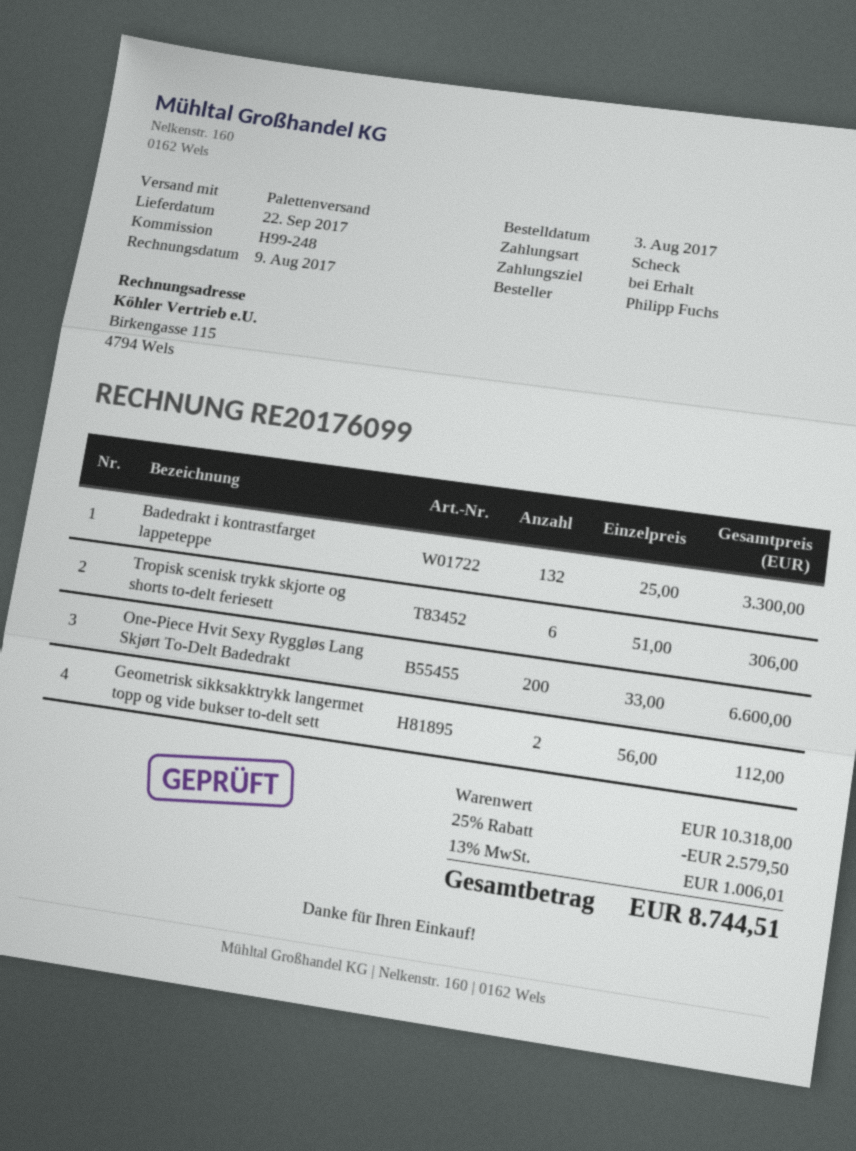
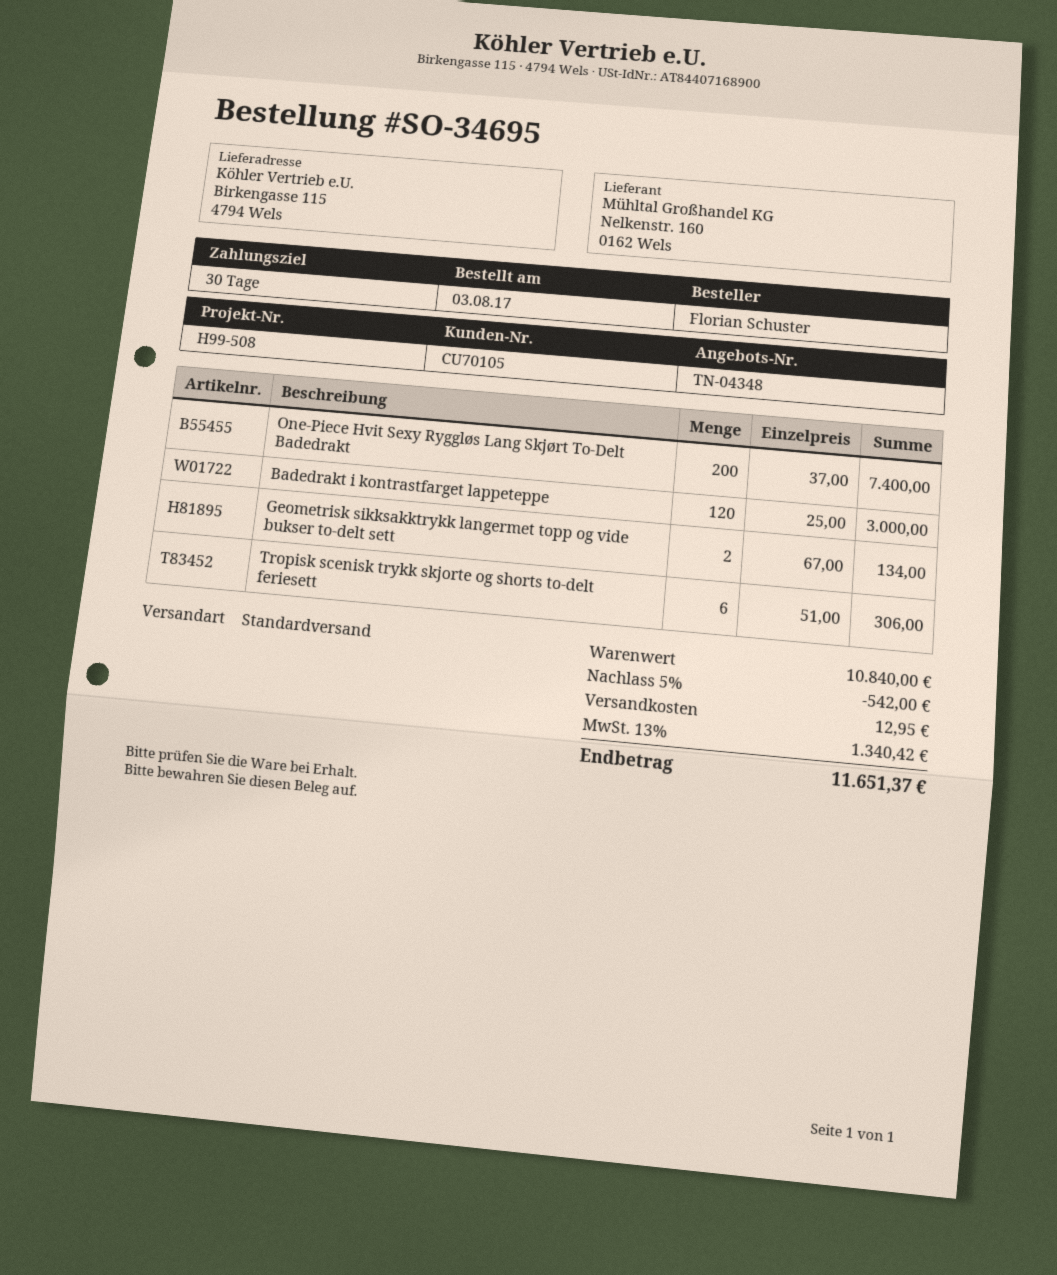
payment terms: on receipt -> 30 days
reference: H99-248 -> H99-508
ordered by: Philipp Fuchs -> Florian Schuster
shipping method: pallet freight -> standard
Badedrakt i kontrastfarget lappeteppe: 132 x 25.00 = 3300.00 -> 120 x 25.00 = 3000.00
One-Piece Hvit Sexy Ryggløs Lang Skjørt To-Delt Badedrakt: 200 x 33.00 = 6600.00 -> 200 x 37.00 = 7400.00
Geometrisk sikksakktrykk langermet topp og vide bukser to-delt sett: 2 x 56.00 = 112.00 -> 2 x 67.00 = 134.00
subtotal: 10318.00 -> 10840.00
discount: 25% = 2579.50 -> 5% = 542.00
shipping: none -> 12.95
tax: 13% = 1006.01 -> 13% = 1340.42
total: 8744.51 -> 11651.37

